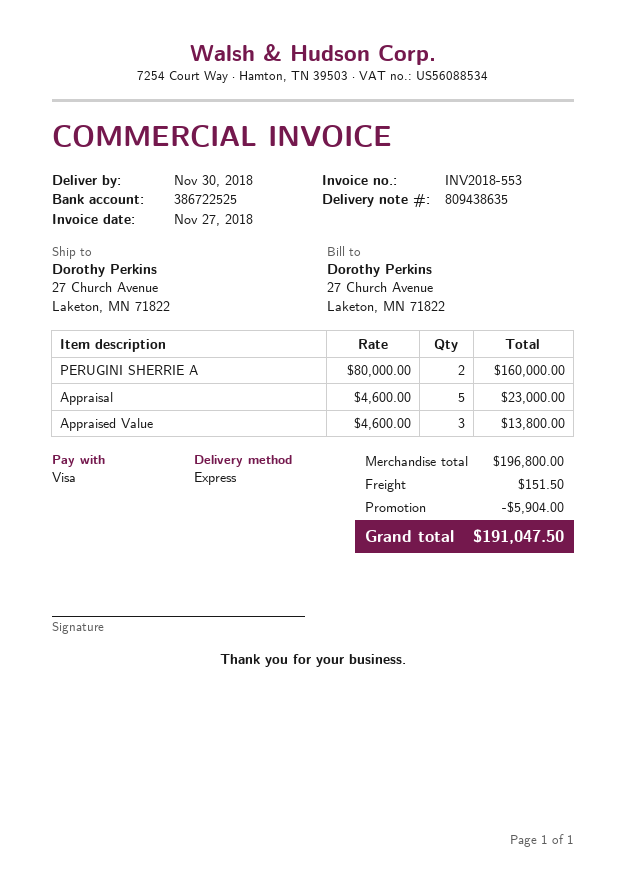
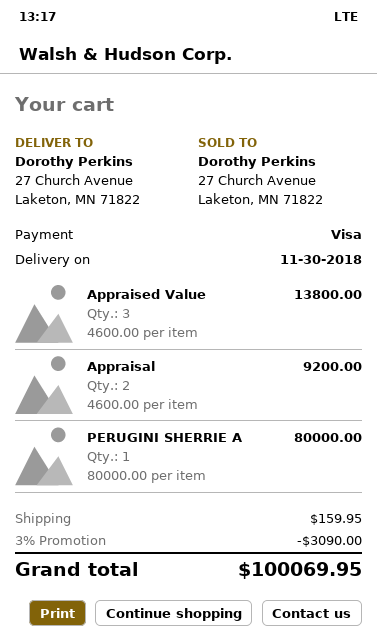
PERUGINI SHERRIE A: 2 x 80000.00 = 160000.00 -> 1 x 80000.00 = 80000.00
Appraisal: 5 x 4600.00 = 23000.00 -> 2 x 4600.00 = 9200.00
discount: 5904.00 -> 3090.00
shipping: 151.50 -> 159.95
total: 191047.50 -> 100069.95

